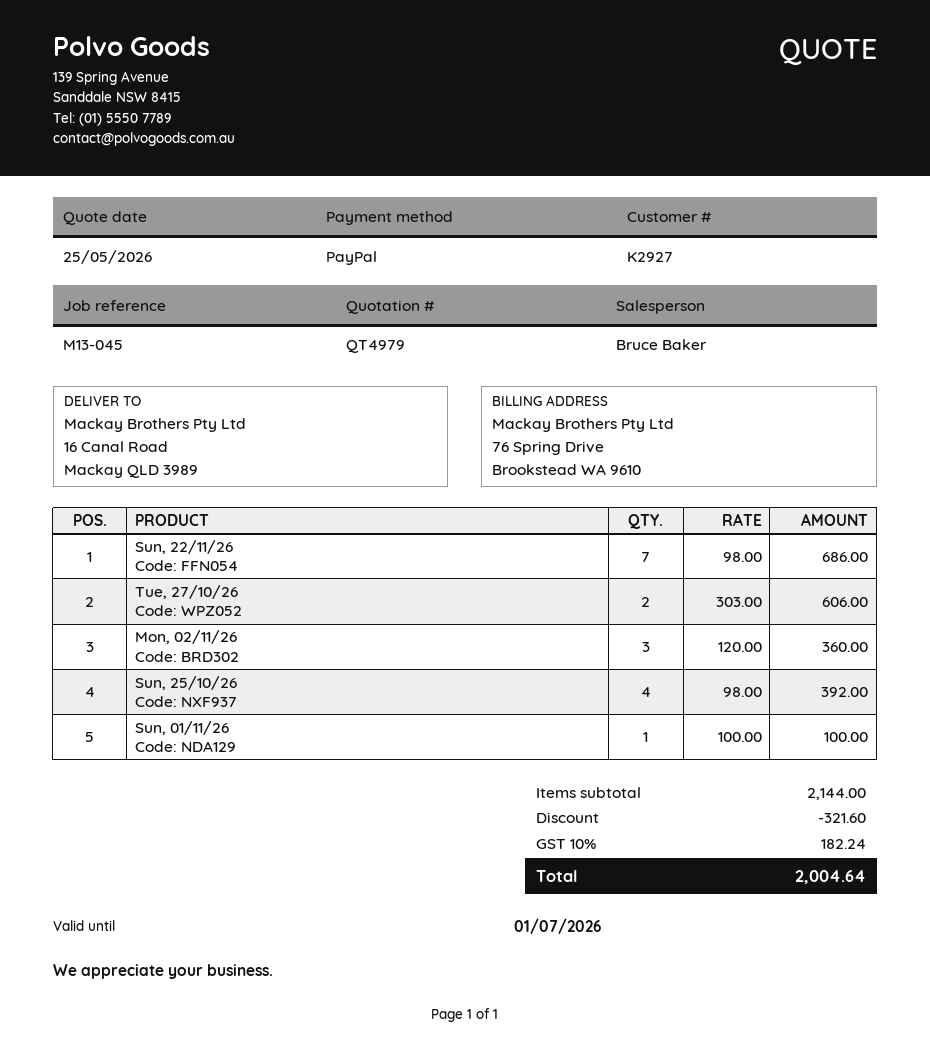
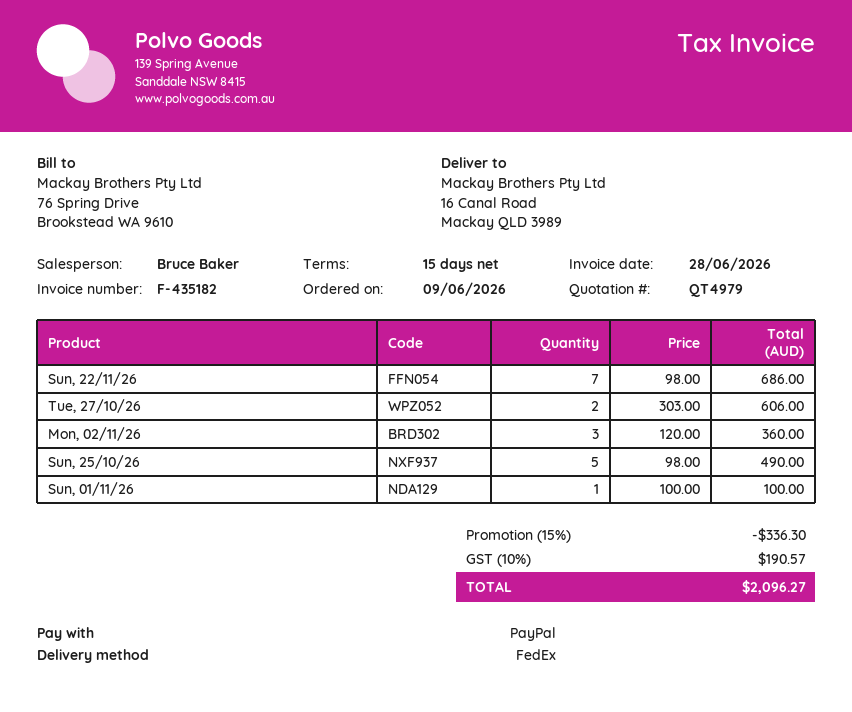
Sun, 25/10/26: 4 x 98.00 = 392.00 -> 5 x 98.00 = 490.00
discount: 321.60 -> 336.30
tax: 10% = 182.24 -> 10% = 190.57
total: 2004.64 -> 2096.27

